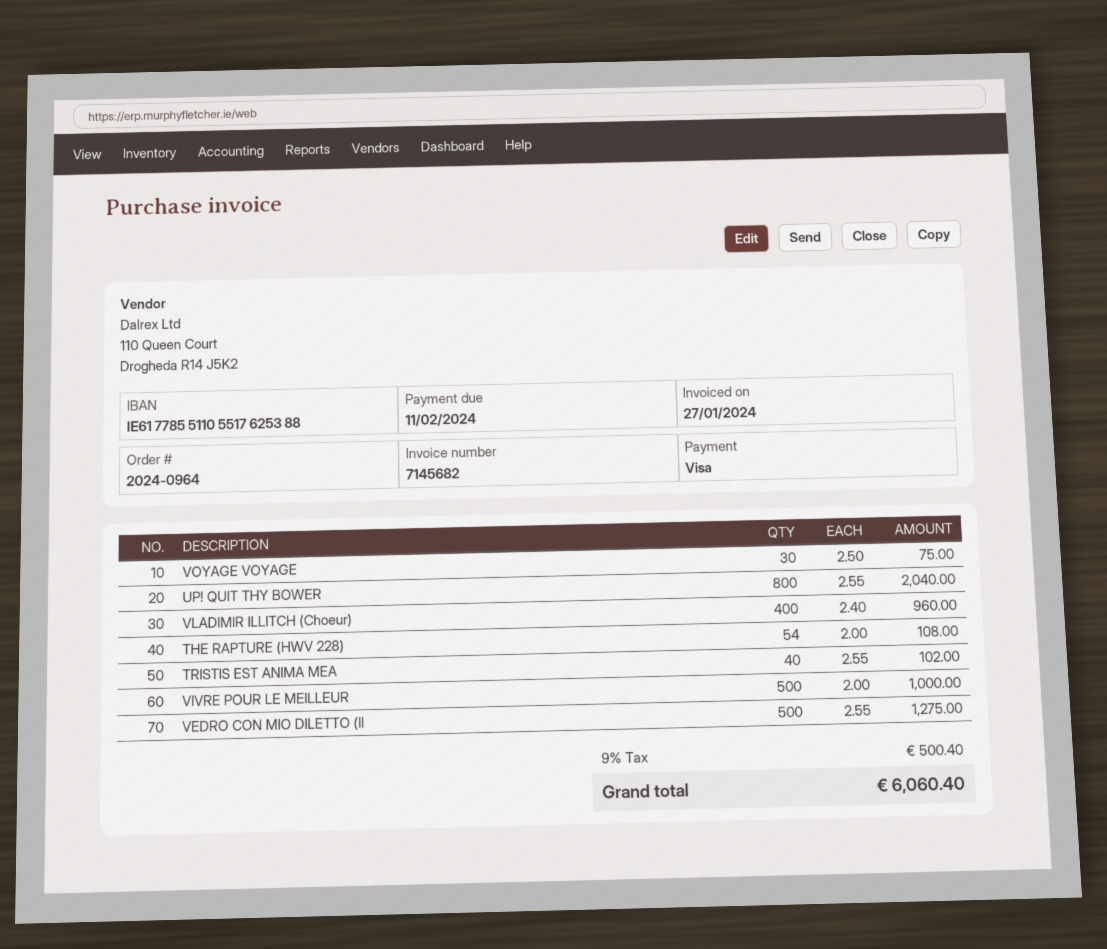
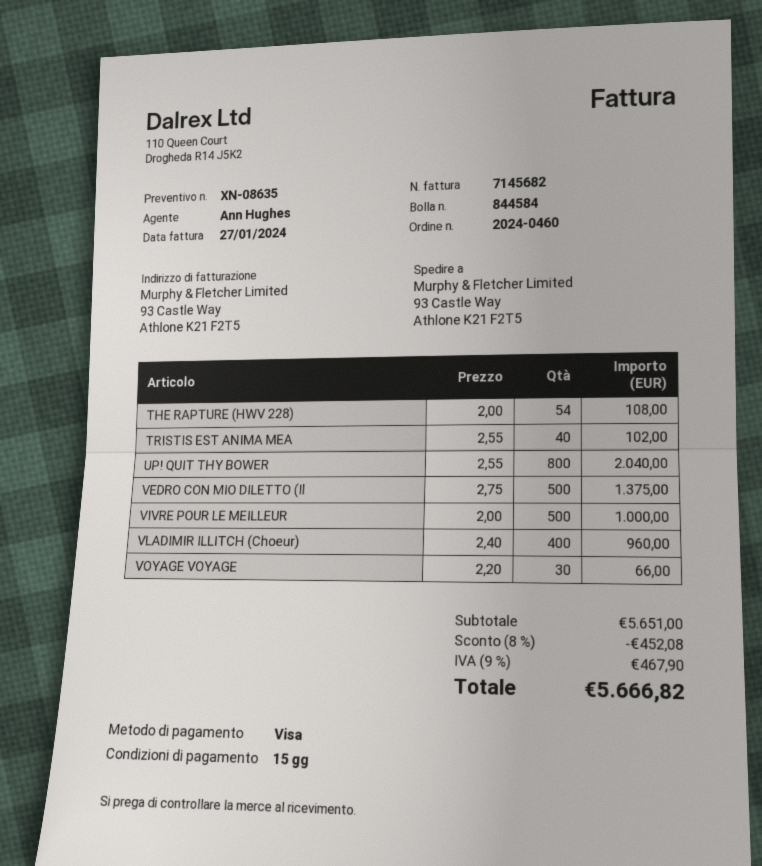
order number: 2024-0964 -> 2024-0460
VOYAGE VOYAGE: 30 x 2.50 = 75.00 -> 30 x 2.20 = 66.00
VEDRO CON MIO DILETTO (Il: 500 x 2.55 = 1275.00 -> 500 x 2.75 = 1375.00
discount: none -> 8% = 452.08
tax: 9% = 500.40 -> 9% = 467.90
total: 6060.40 -> 5666.82

